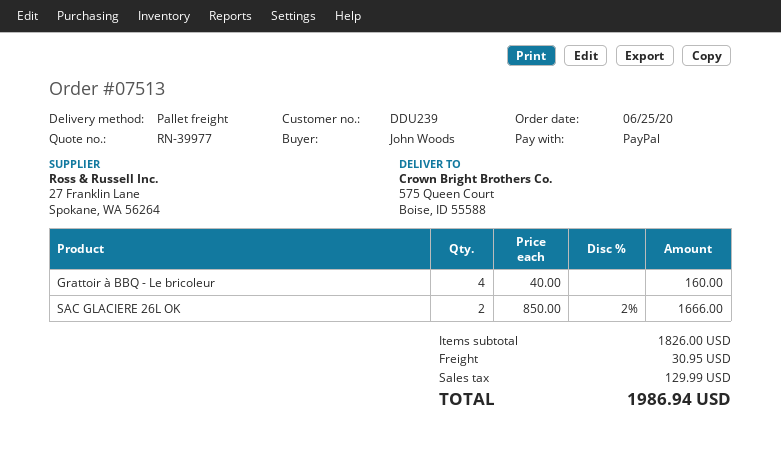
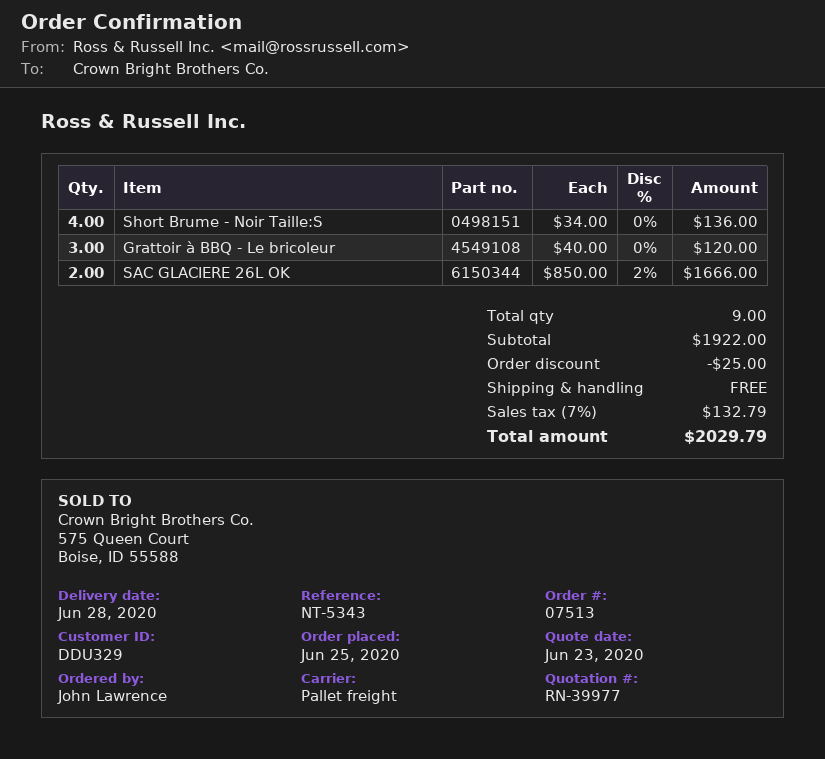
customer number: DDU239 -> DDU329
ordered by: John Woods -> John Lawrence
Grattoir à BBQ - Le bricoleur: 4 x 40.00 = 160.00 -> 3 x 40.00 = 120.00
Short Brume - Noir Taille:S: none -> 4 x 34.00 = 136.00
subtotal: 1826.00 -> 1922.00
discount: none -> 25.00
shipping: 30.95 -> 0.00
tax: 129.99 -> 132.79
total: 1986.94 -> 2029.79

